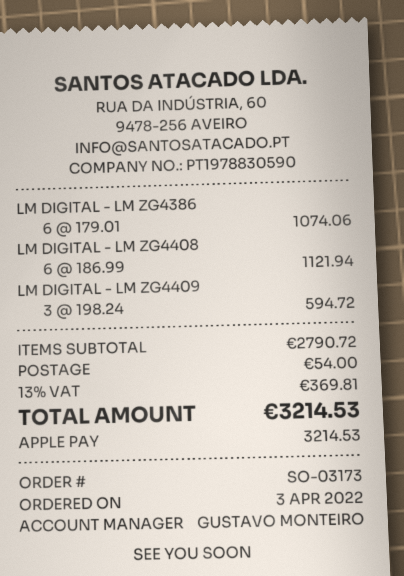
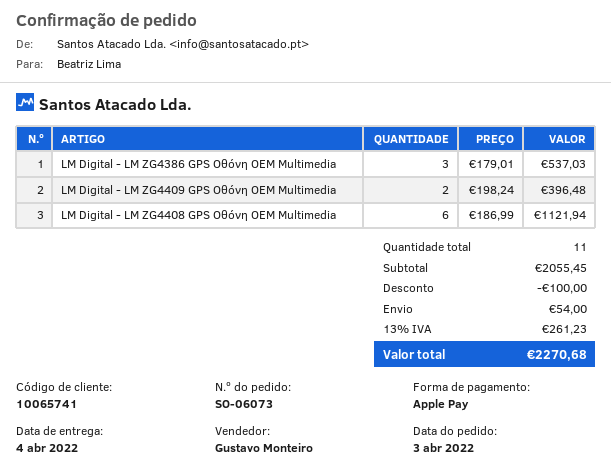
order number: SO-03173 -> SO-06073
LM DIGITAL - LM ZG4386: 6 x 179.01 = 1074.06 -> 3 x 179.01 = 537.03
LM DIGITAL - LM ZG4409: 3 x 198.24 = 594.72 -> 2 x 198.24 = 396.48
subtotal: 2790.72 -> 2055.45
discount: none -> 100.00
tax: 13% = 369.81 -> 13% = 261.23
total: 3214.53 -> 2270.68

